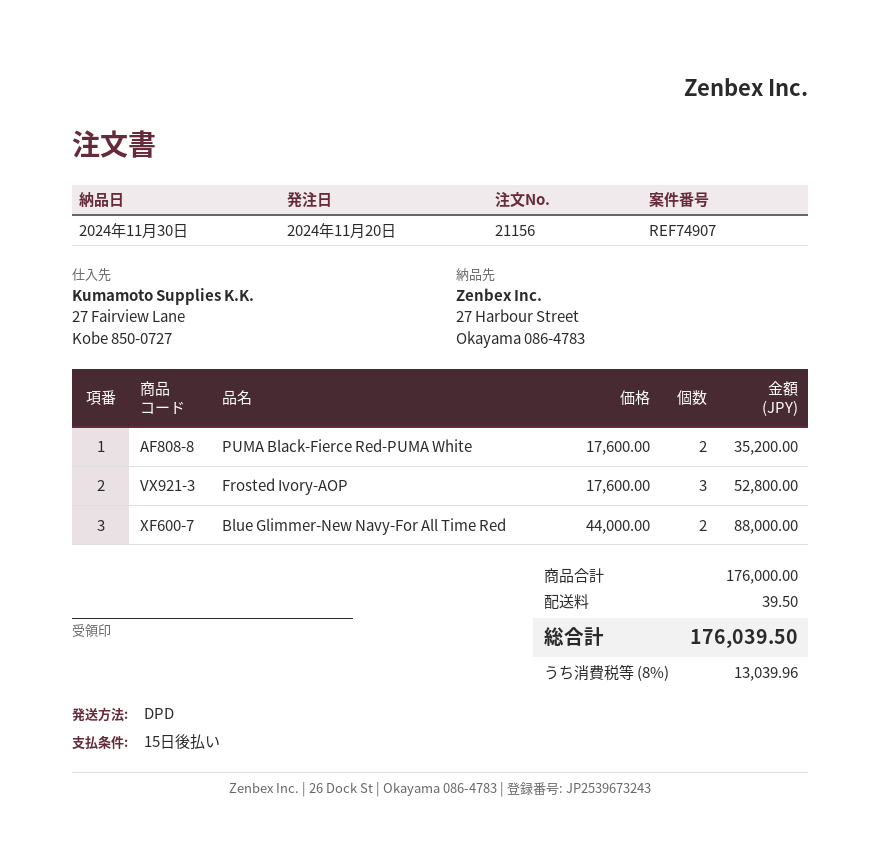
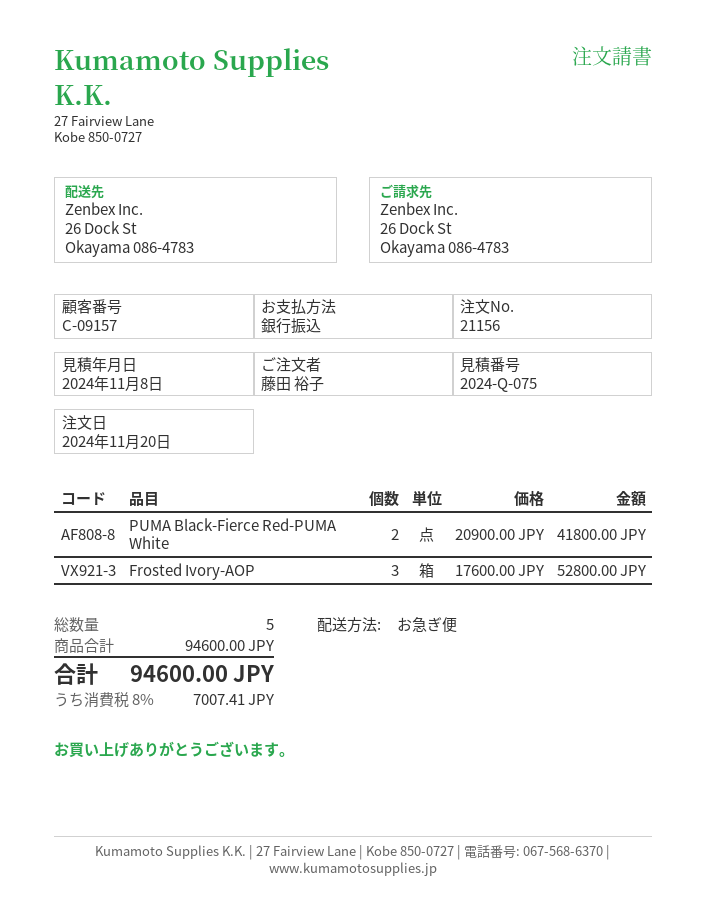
shipping method: DPD -> express
ship to: 27 Harbour Street, Okayama 086-4783 -> 26 Dock St, Okayama 086-4783
PUMA Black-Fierce Red-PUMA White: 2 x 17600.00 = 35200.00 -> 2 x 20900.00 = 41800.00
Blue Glimmer-New Navy-For All Time Red: 2 x 44000.00 = 88000.00 -> none
subtotal: 176000.00 -> 94600.00
shipping: 39.50 -> none
tax: 8% = 13039.96 -> 8% = 7007.41
total: 176039.50 -> 94600.00

